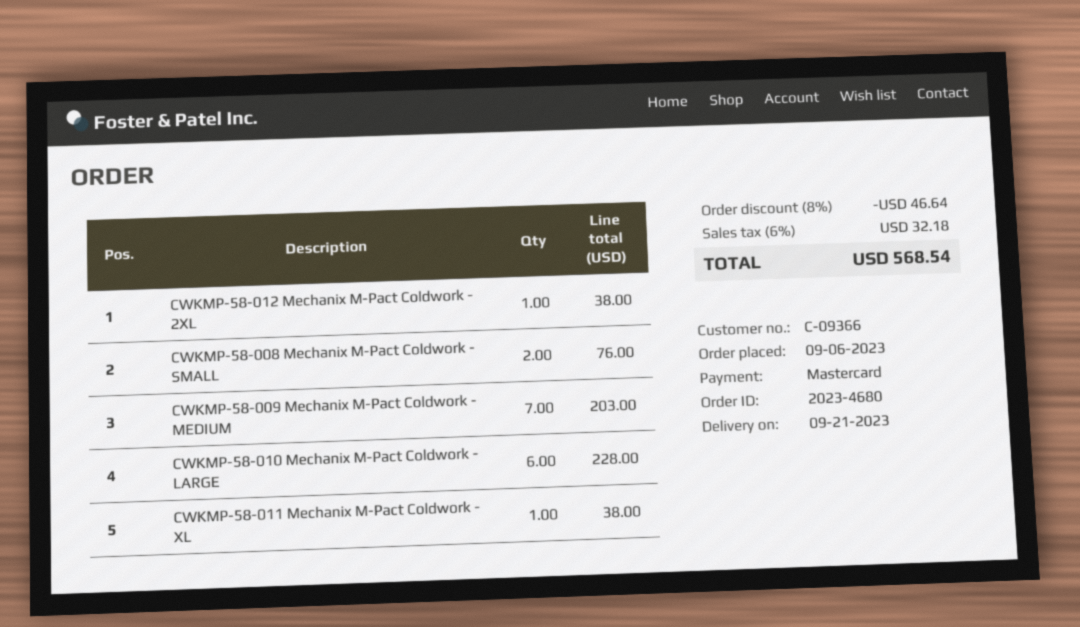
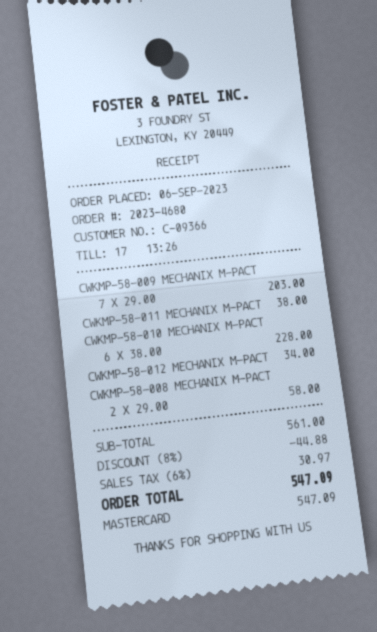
CWKMP-58-012 Mechanix M-Pact Coldwork - 2XL: 1 for 38.00 -> 1 for 34.00
CWKMP-58-008 Mechanix M-Pact Coldwork - SMALL: 2 for 76.00 -> 2 for 58.00
discount: 8% = 46.64 -> 8% = 44.88
tax: 6% = 32.18 -> 6% = 30.97
total: 568.54 -> 547.09

